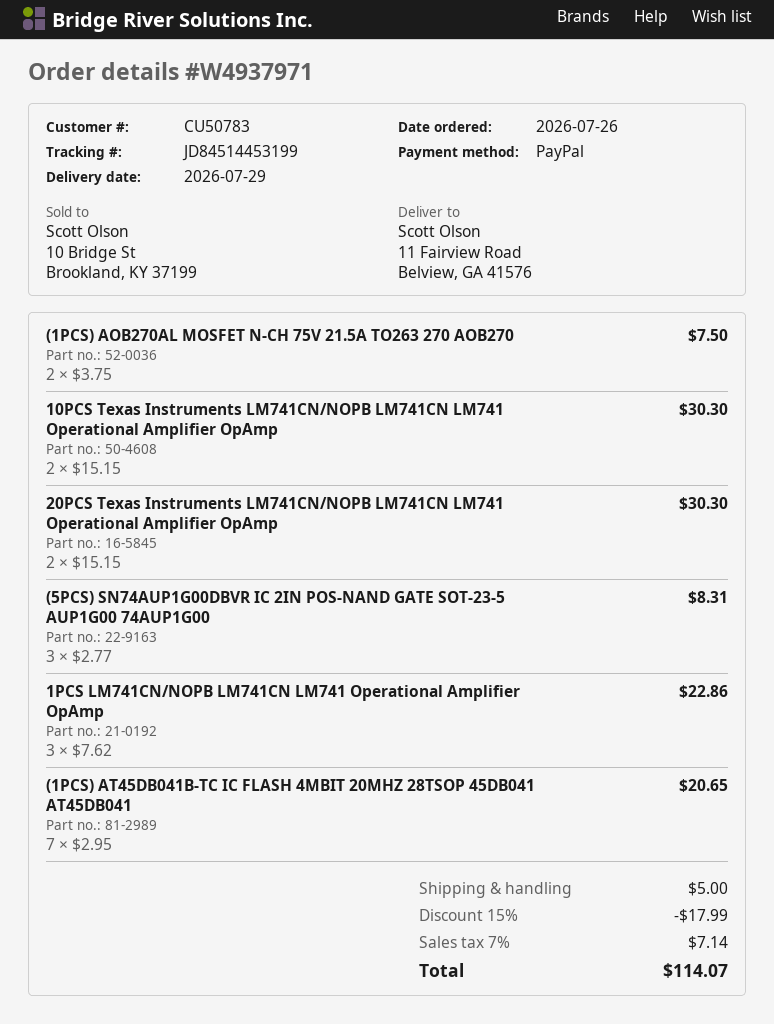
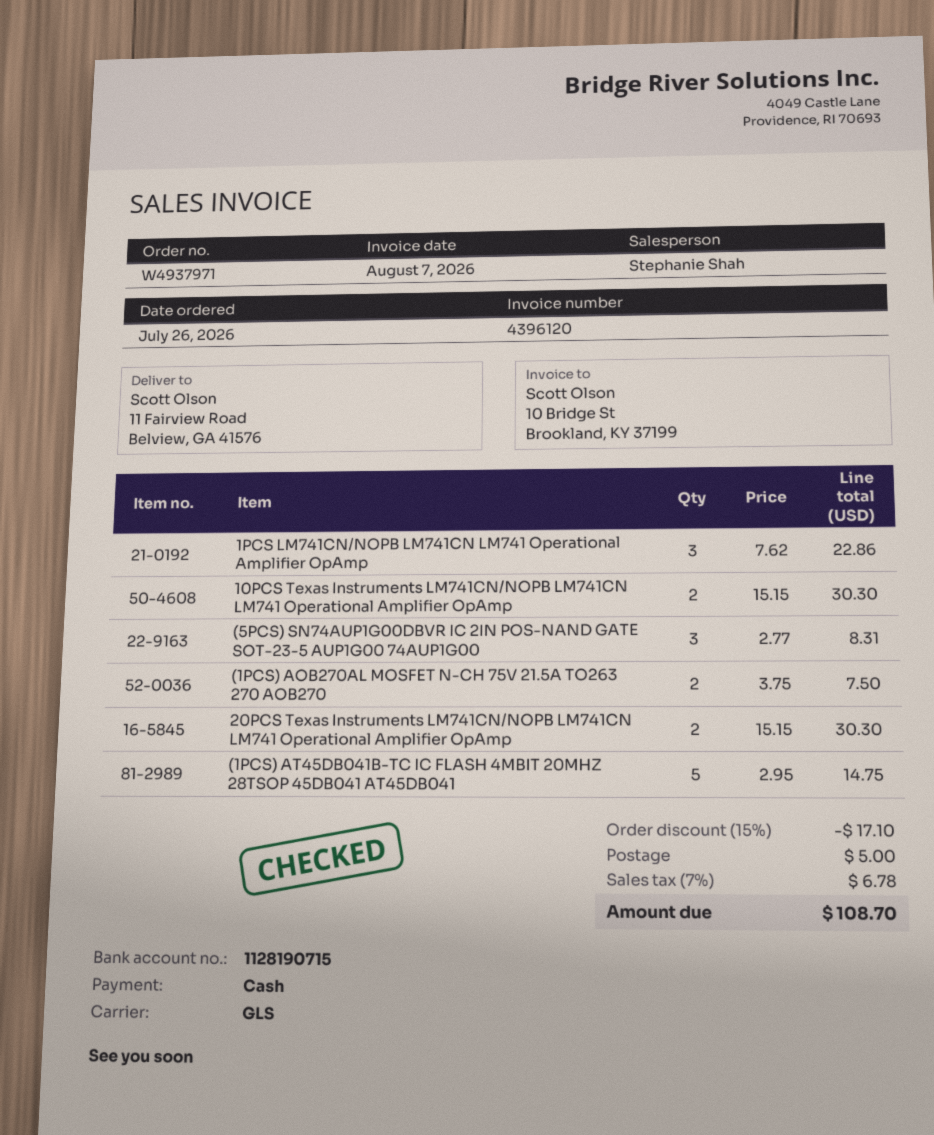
payment method: PayPal -> cash
(1PCS) AT45DB041B-TC IC FLASH 4MBIT 20MHZ 28TSOP 45DB041 AT45DB041: 7 x 2.95 = 20.65 -> 5 x 2.95 = 14.75
discount: 15% = 17.99 -> 15% = 17.10
tax: 7% = 7.14 -> 7% = 6.78
total: 114.07 -> 108.70

